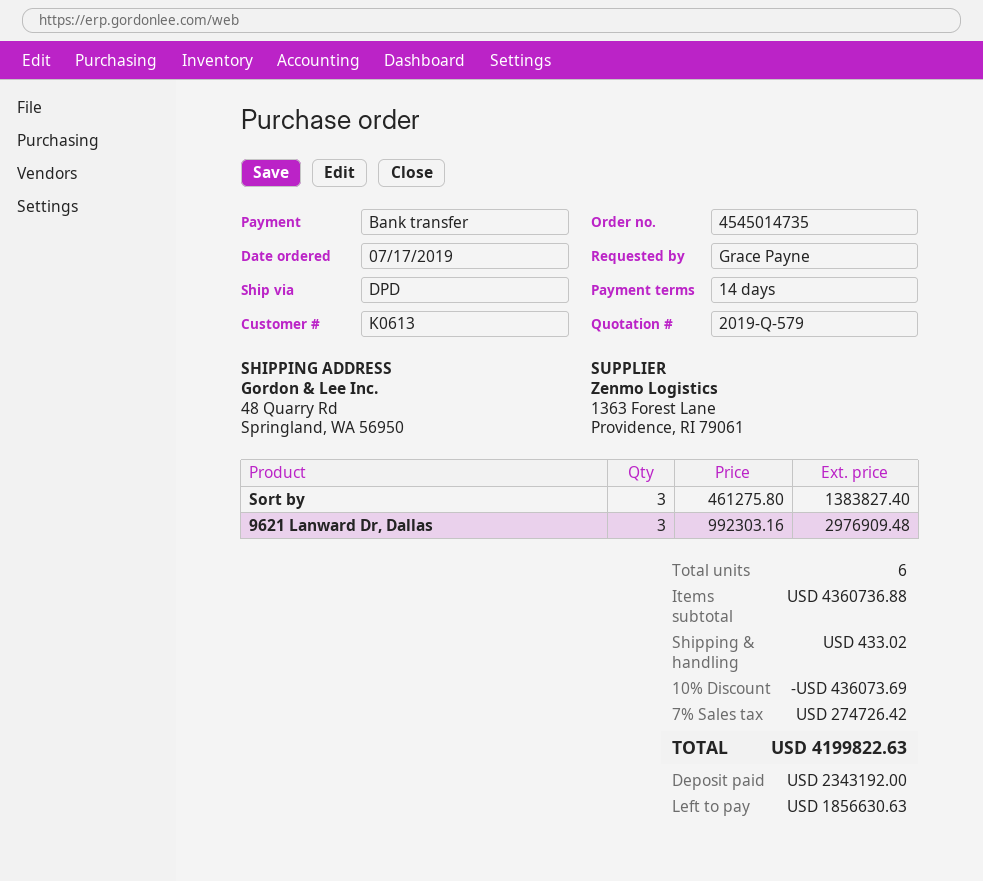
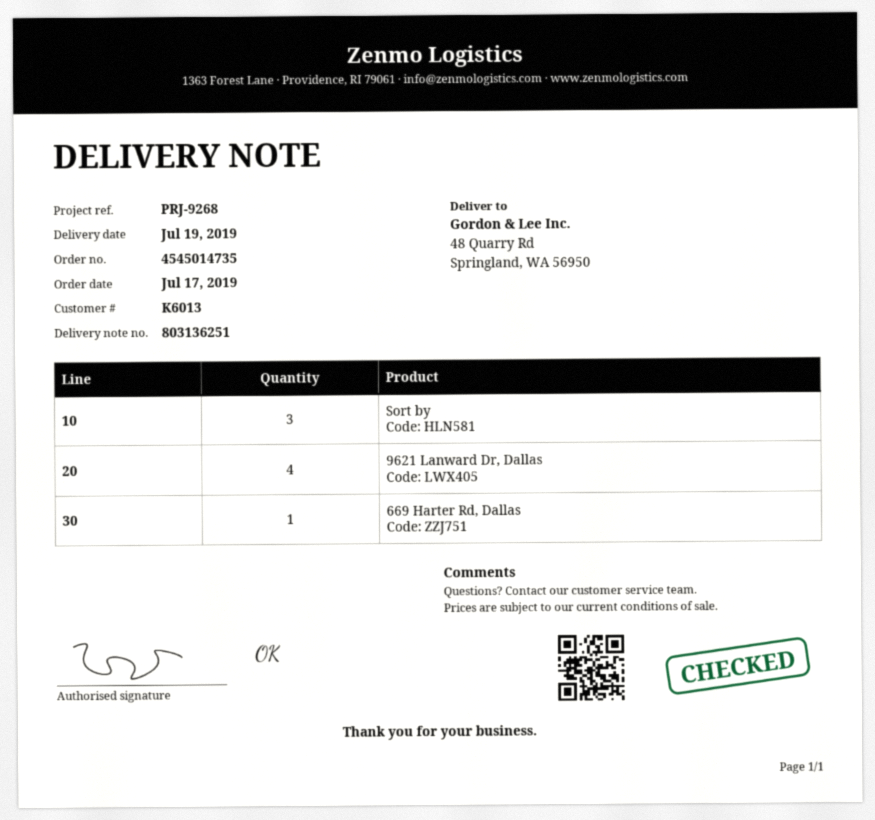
customer number: K0613 -> K6013
9621 Lanward Dr, Dallas: 3 -> 4
669 Harter Rd, Dallas: none -> 1

